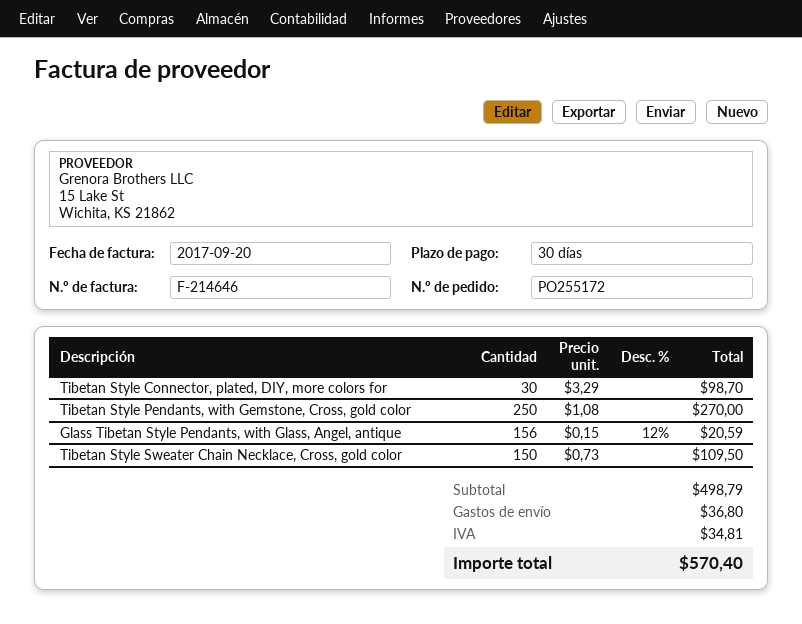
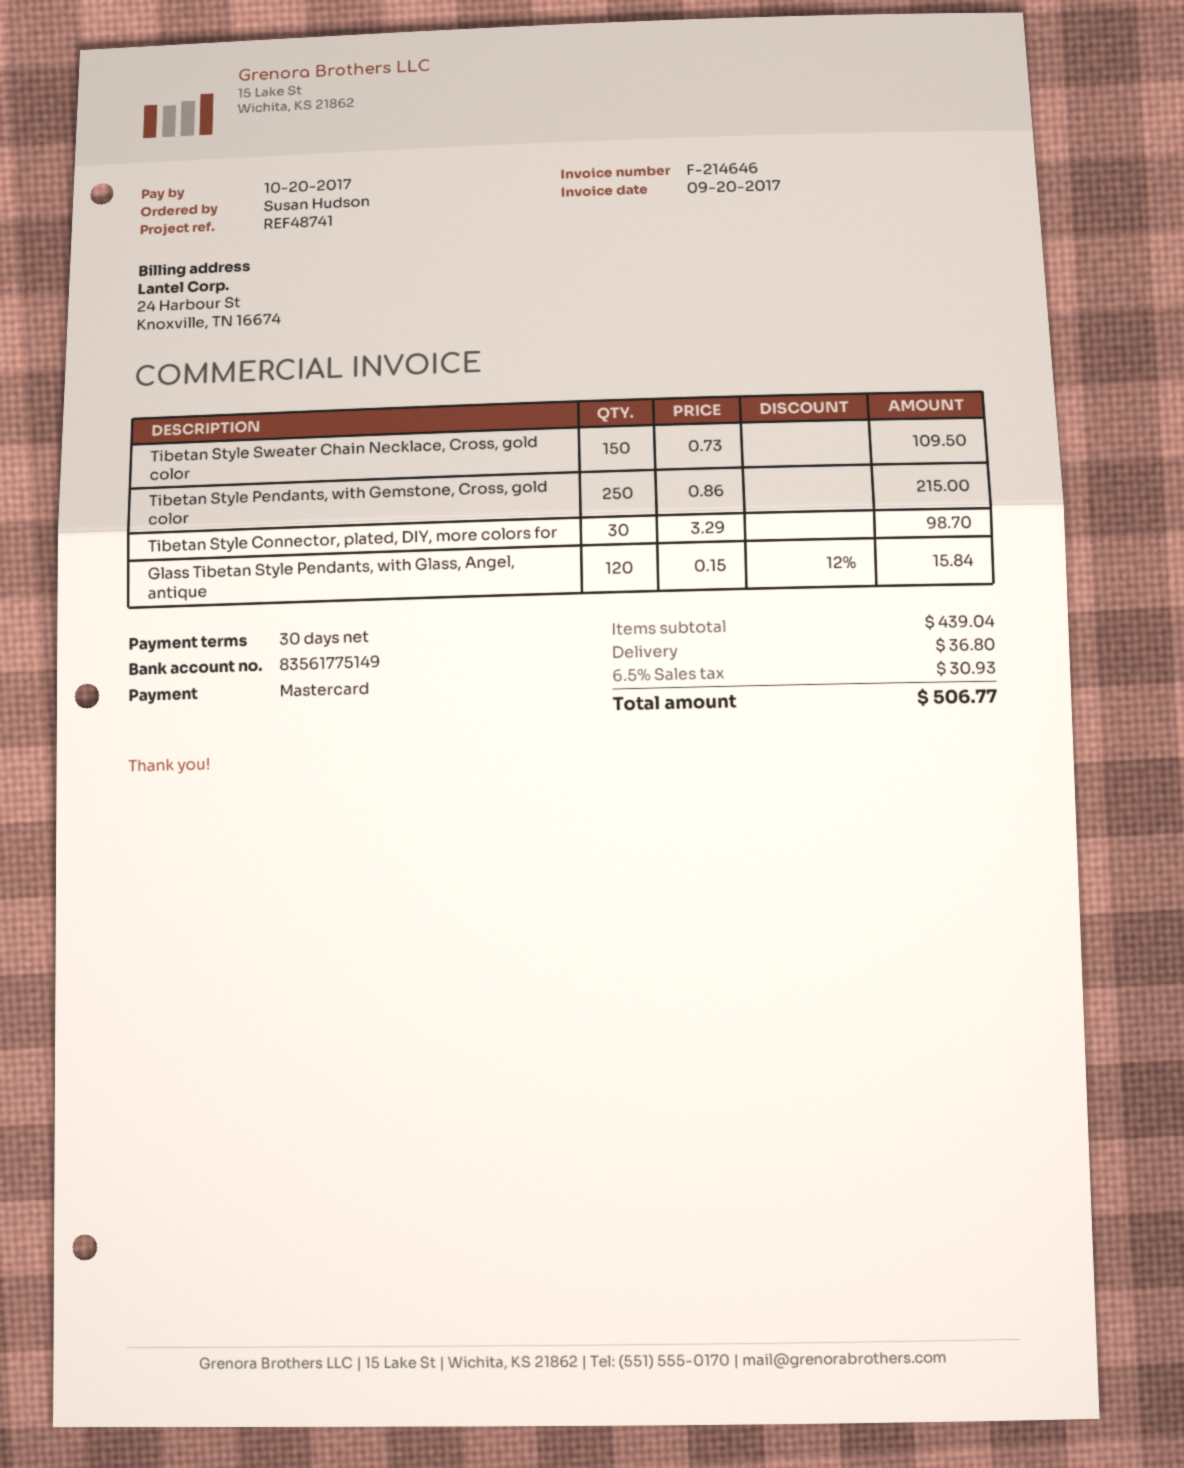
Tibetan Style Pendants, with Gemstone, Cross, gold color: 250 x 1.08 = 270.00 -> 250 x 0.86 = 215.00
Glass Tibetan Style Pendants, with Glass, Angel, antique: 156 x 0.15 - 12% = 20.59 -> 120 x 0.15 - 12% = 15.84
subtotal: 498.79 -> 439.04
tax: 34.81 -> 30.93
total: 570.40 -> 506.77

